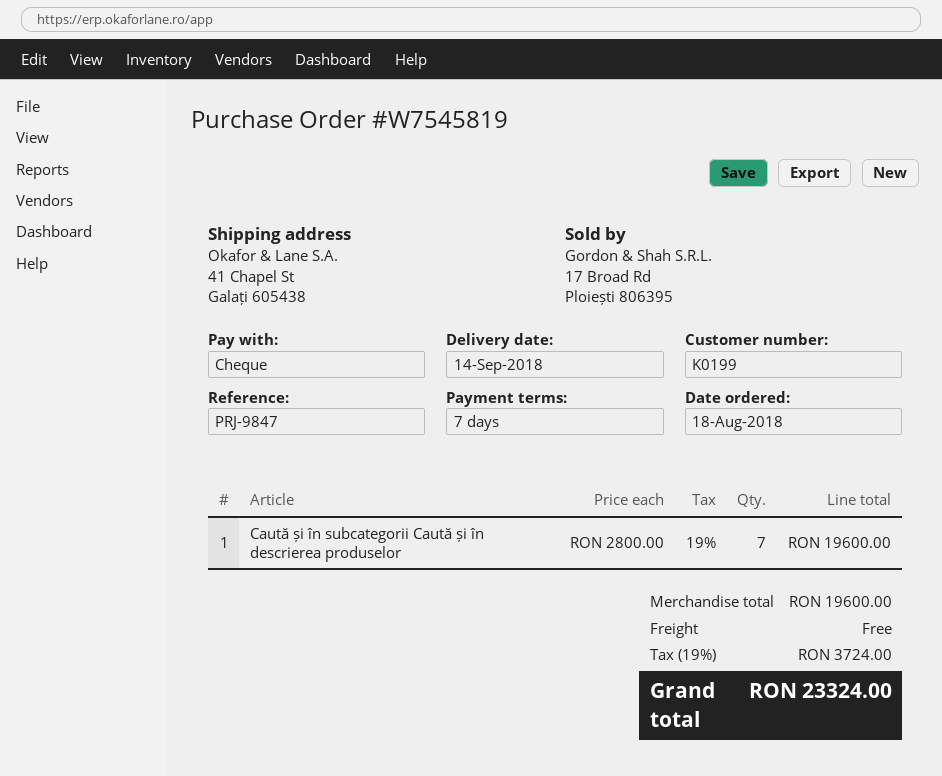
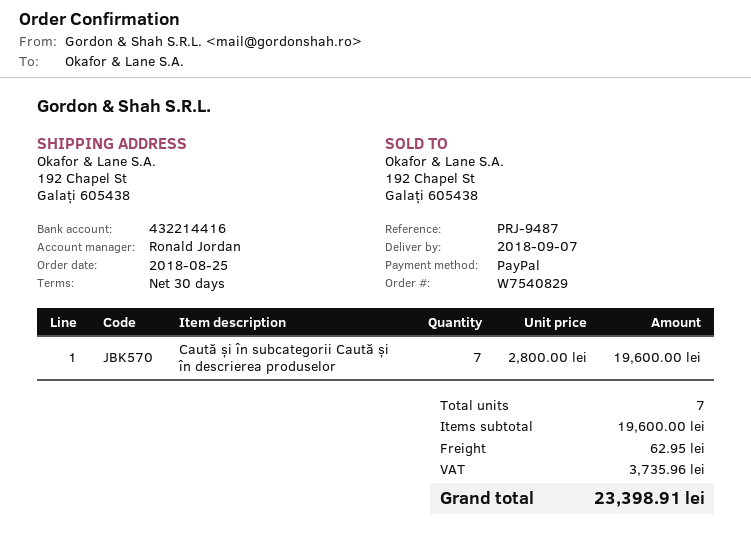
order number: W7545819 -> W7540829
order date: 2018-08-18 -> 2018-08-25
delivery date: 2018-09-14 -> 2018-09-07
payment terms: 7 days -> 30 days
reference: PRJ-9847 -> PRJ-9487
payment method: cheque -> PayPal
ship to: 41 Chapel St, Galați 605438 -> 192 Chapel St, Galați 605438
shipping: 0.00 -> 62.95
tax: 3724.00 -> 3735.96
total: 23324.00 -> 23398.91

